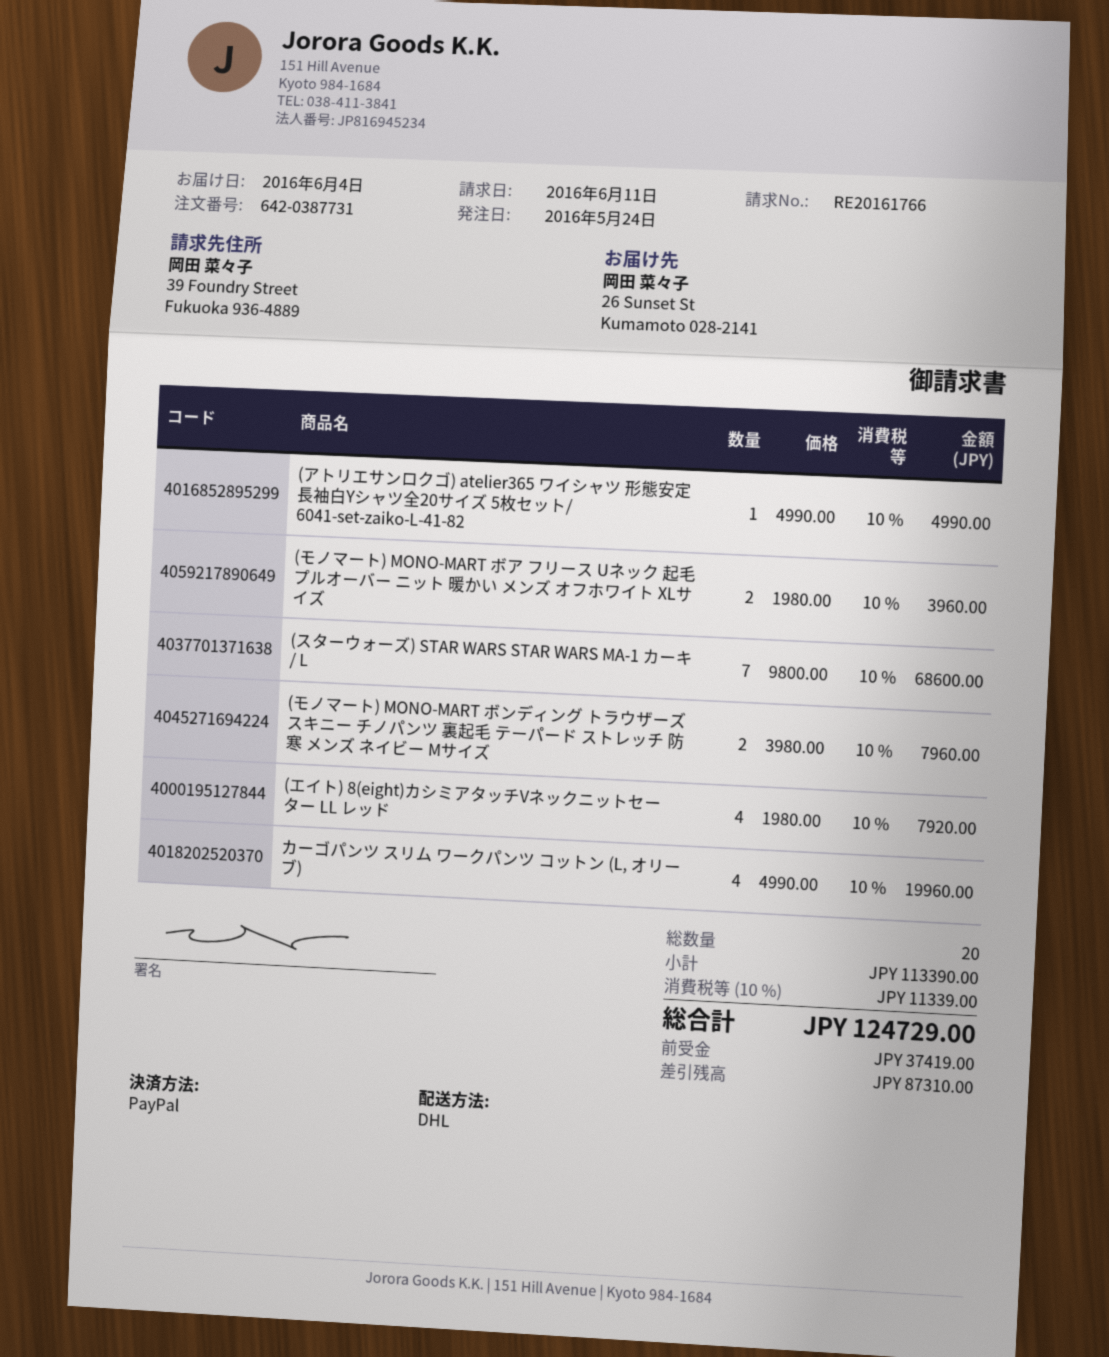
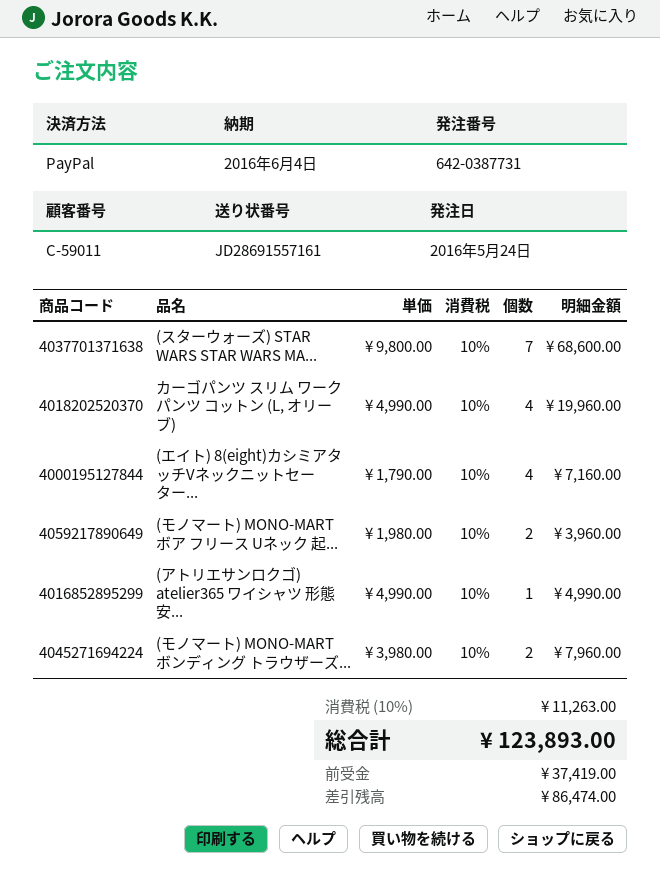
(エイト) 8(eight)カシミアタッチVネックニットセーター LL レッド: 4 x 1980.00 = 7920.00 -> 4 x 1790.00 = 7160.00
tax: 10% = 11339.00 -> 10% = 11263.00
total: 124729.00 -> 123893.00
balance: 87310.00 -> 86474.00

